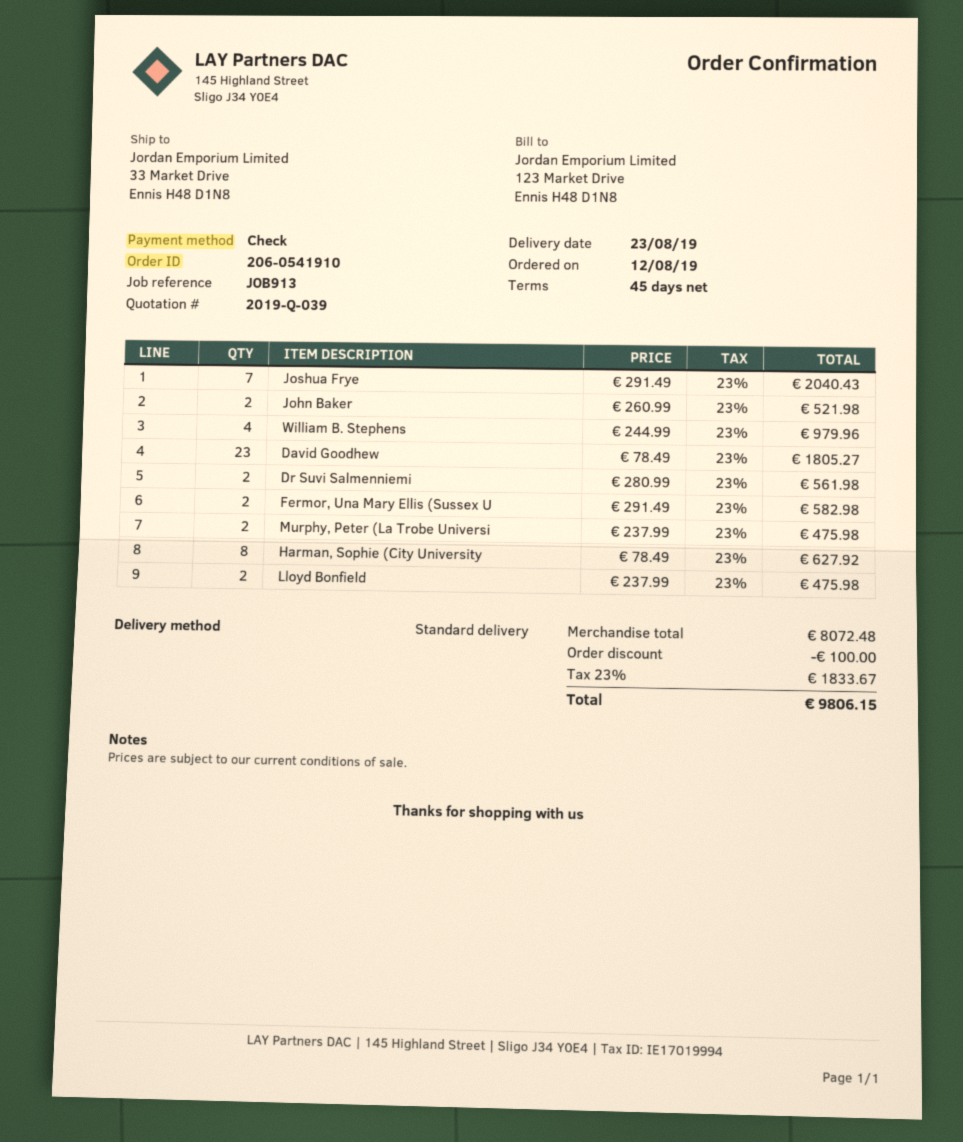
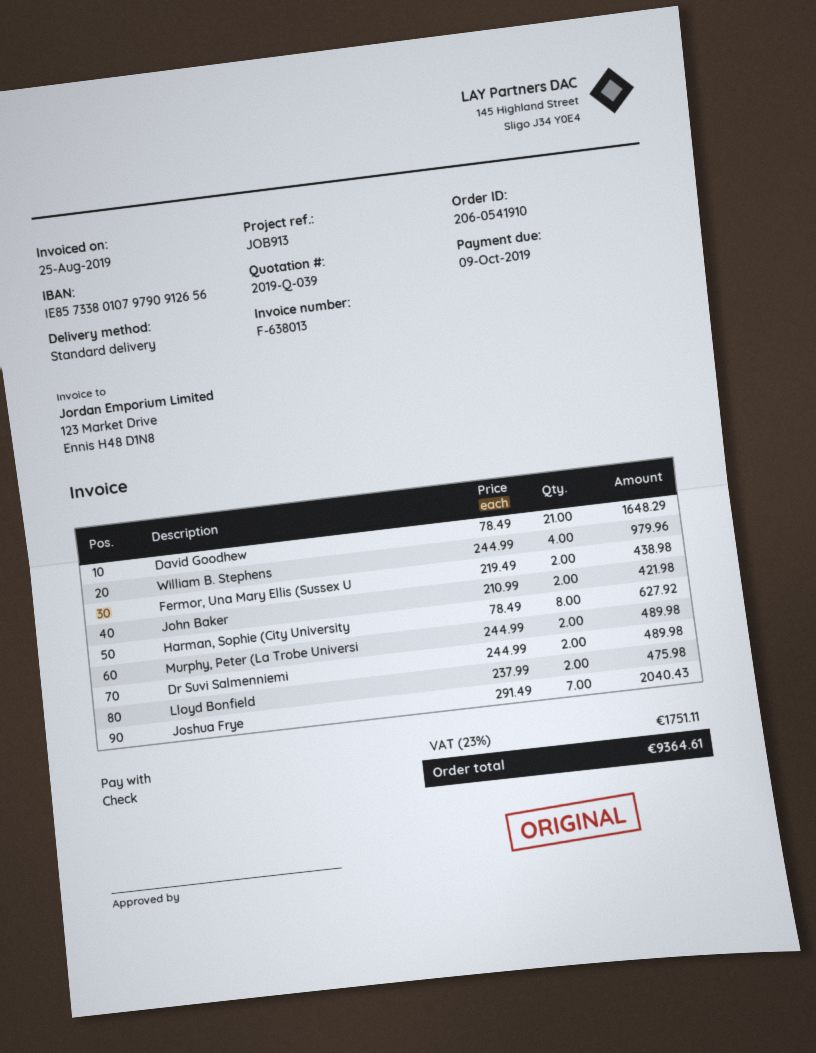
John Baker: 2 x 260.99 = 521.98 -> 2 x 210.99 = 421.98
David Goodhew: 23 x 78.49 = 1805.27 -> 21 x 78.49 = 1648.29
Dr Suvi Salmenniemi: 2 x 280.99 = 561.98 -> 2 x 244.99 = 489.98
Fermor, Una Mary Ellis (Sussex U: 2 x 291.49 = 582.98 -> 2 x 219.49 = 438.98
Murphy, Peter (La Trobe Universi: 2 x 237.99 = 475.98 -> 2 x 244.99 = 489.98
discount: 100.00 -> none
tax: 23% = 1833.67 -> 23% = 1751.11
total: 9806.15 -> 9364.61

